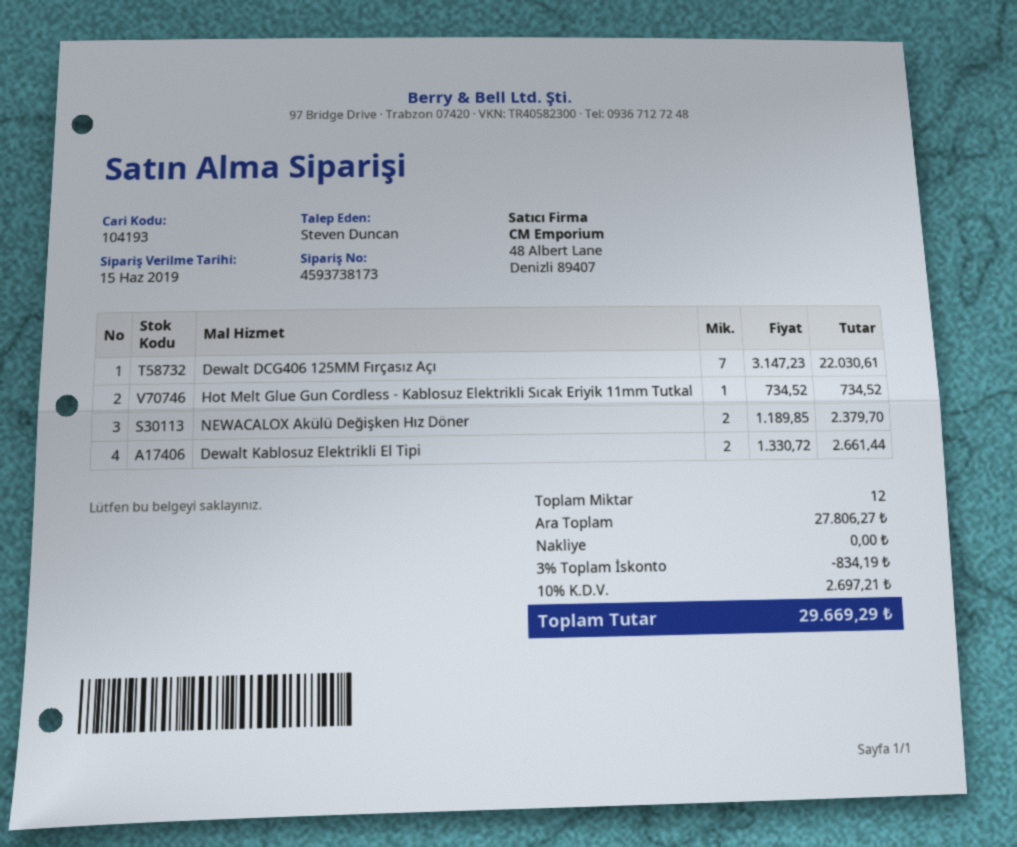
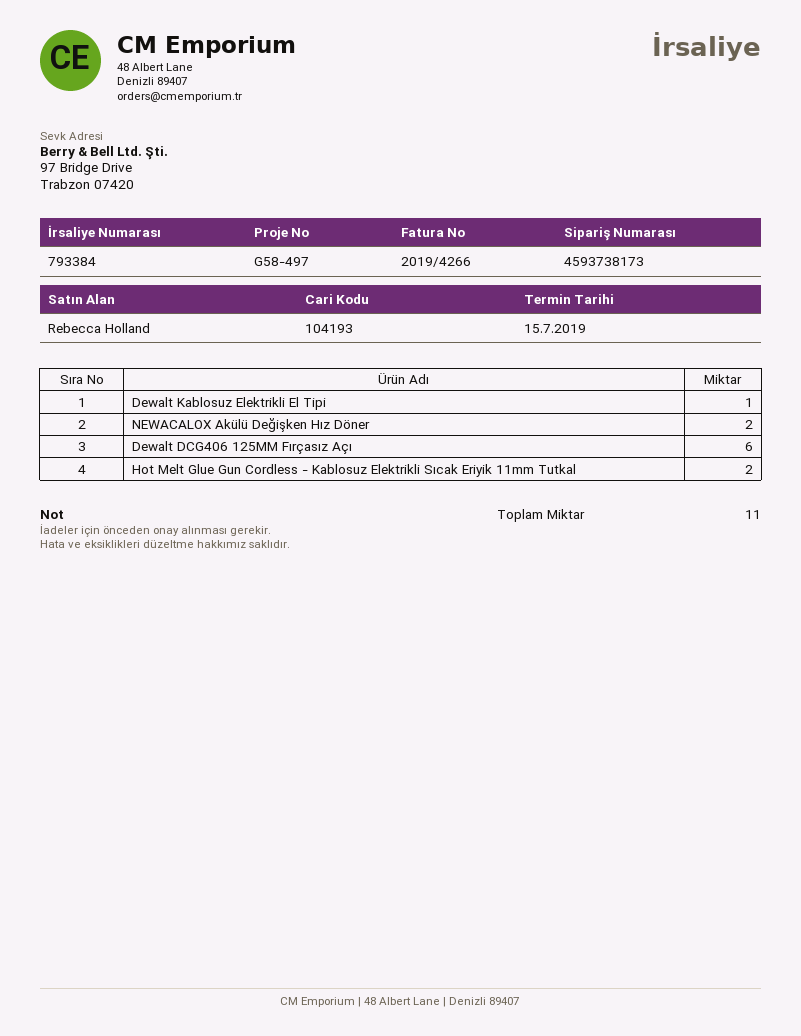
ordered by: Steven Duncan -> Rebecca Holland
Dewalt DCG406 125MM Fırçasız Açı: 7 -> 6
Hot Melt Glue Gun Cordless - Kablosuz Elektrikli Sıcak Eriyik 11mm Tutkal: 1 -> 2
Dewalt Kablosuz Elektrikli El Tipi: 2 -> 1
total quantity: 12 -> 11

